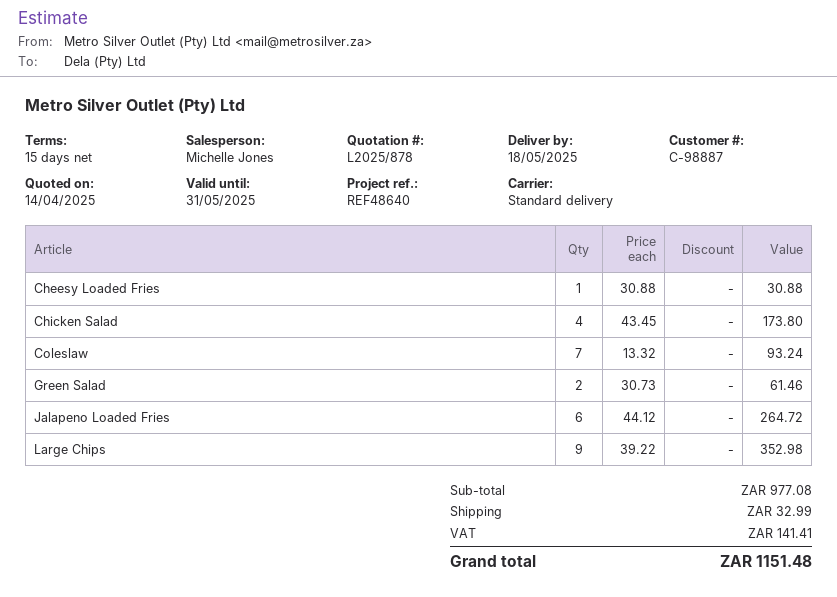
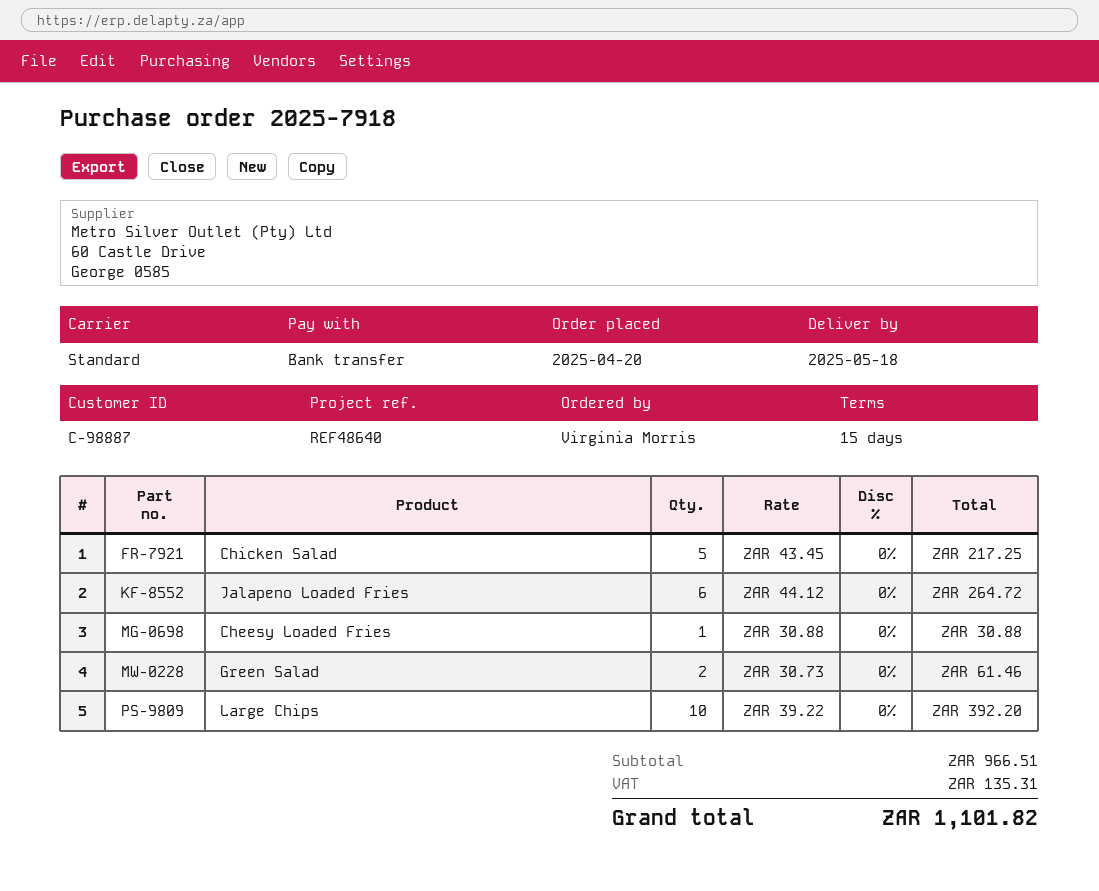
Chicken Salad: 4 x 43.45 = 173.80 -> 5 x 43.45 = 217.25
Coleslaw: 7 x 13.32 = 93.24 -> none
Large Chips: 9 x 39.22 = 352.98 -> 10 x 39.22 = 392.20
subtotal: 977.08 -> 966.51
shipping: 32.99 -> none
tax: 141.41 -> 135.31
total: 1151.48 -> 1101.82

